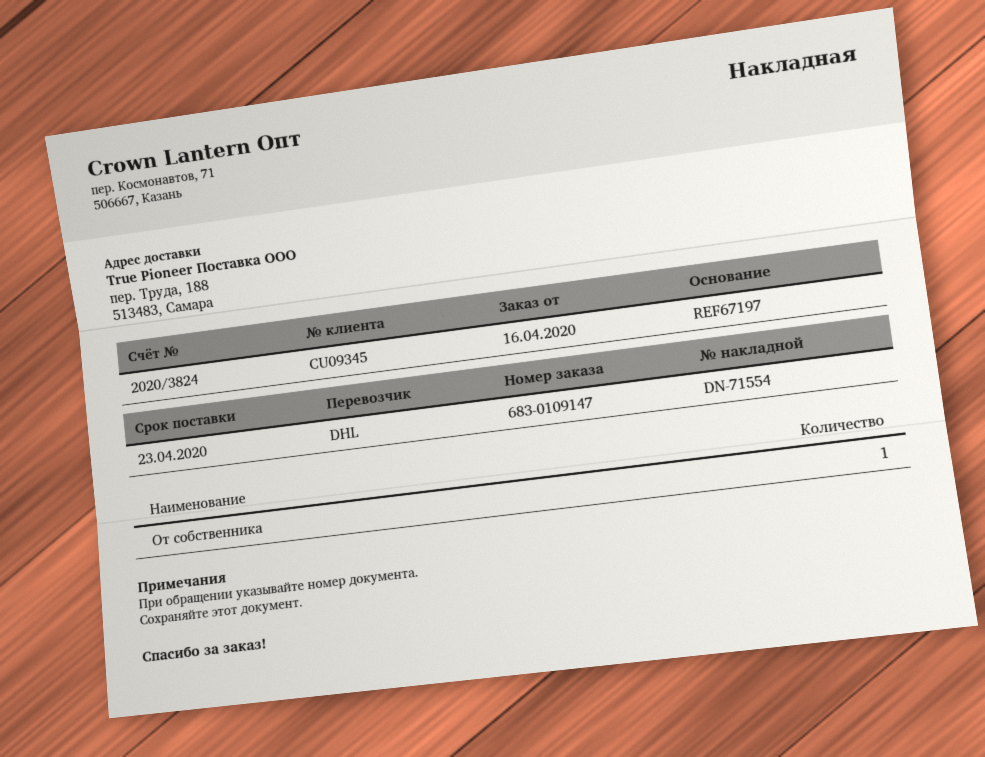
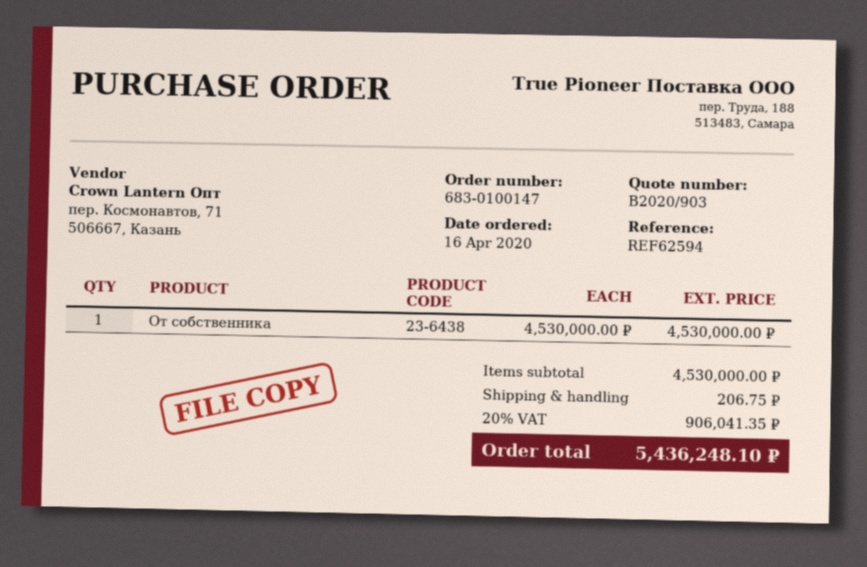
order number: 683-0109147 -> 683-0100147
reference: REF67197 -> REF62594

